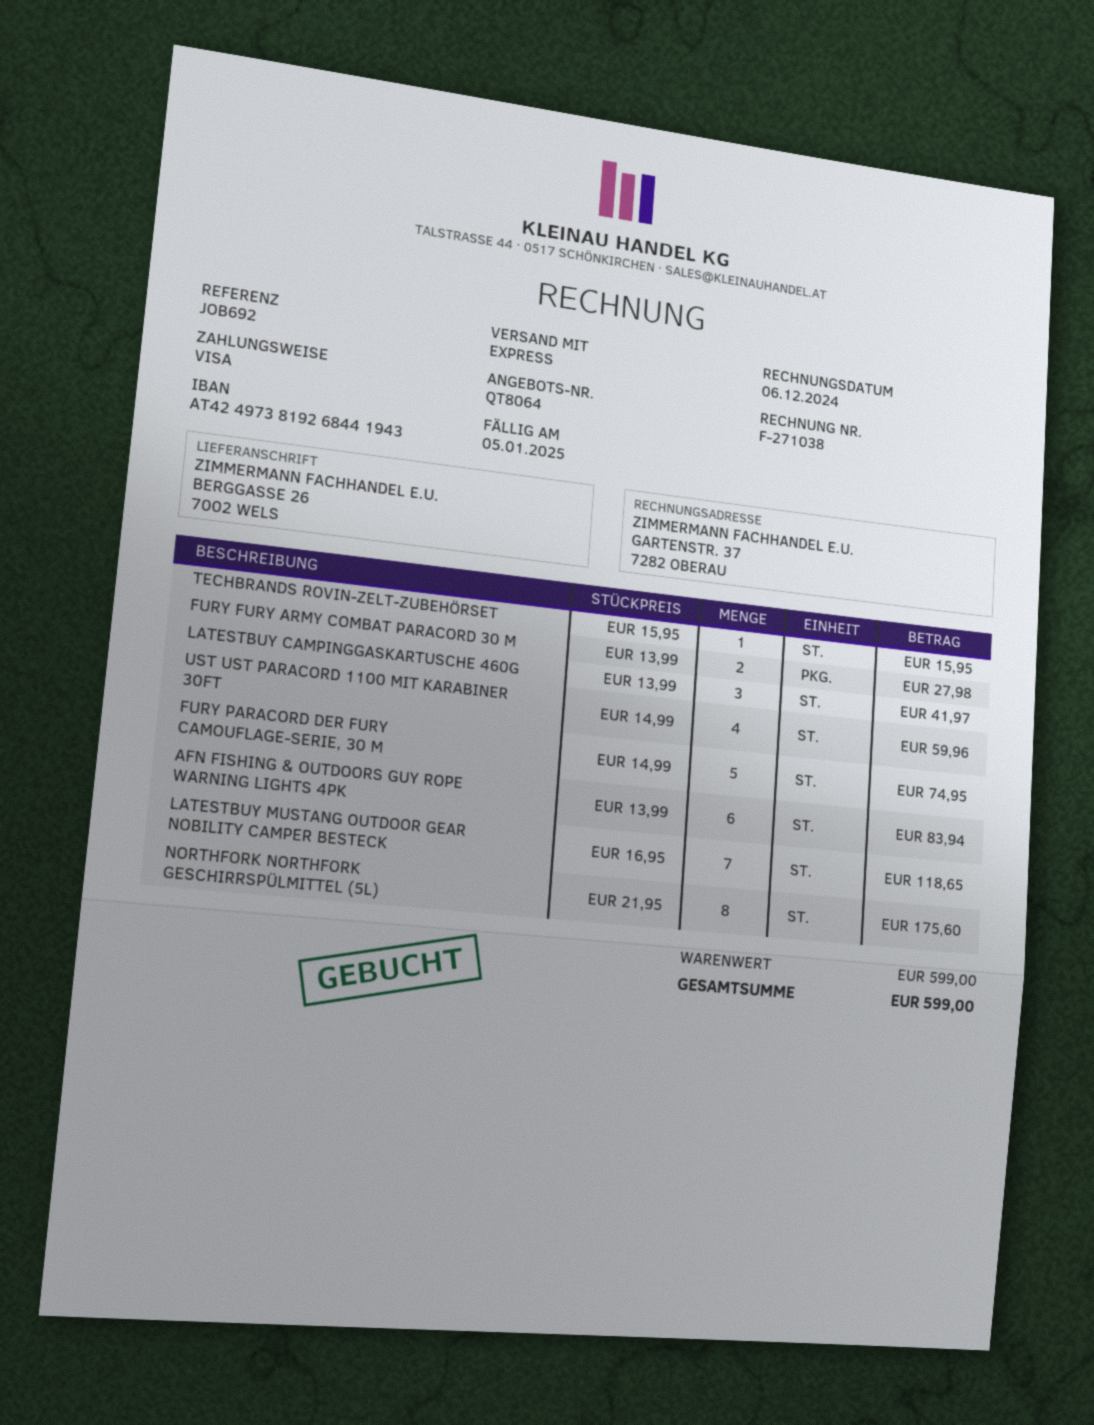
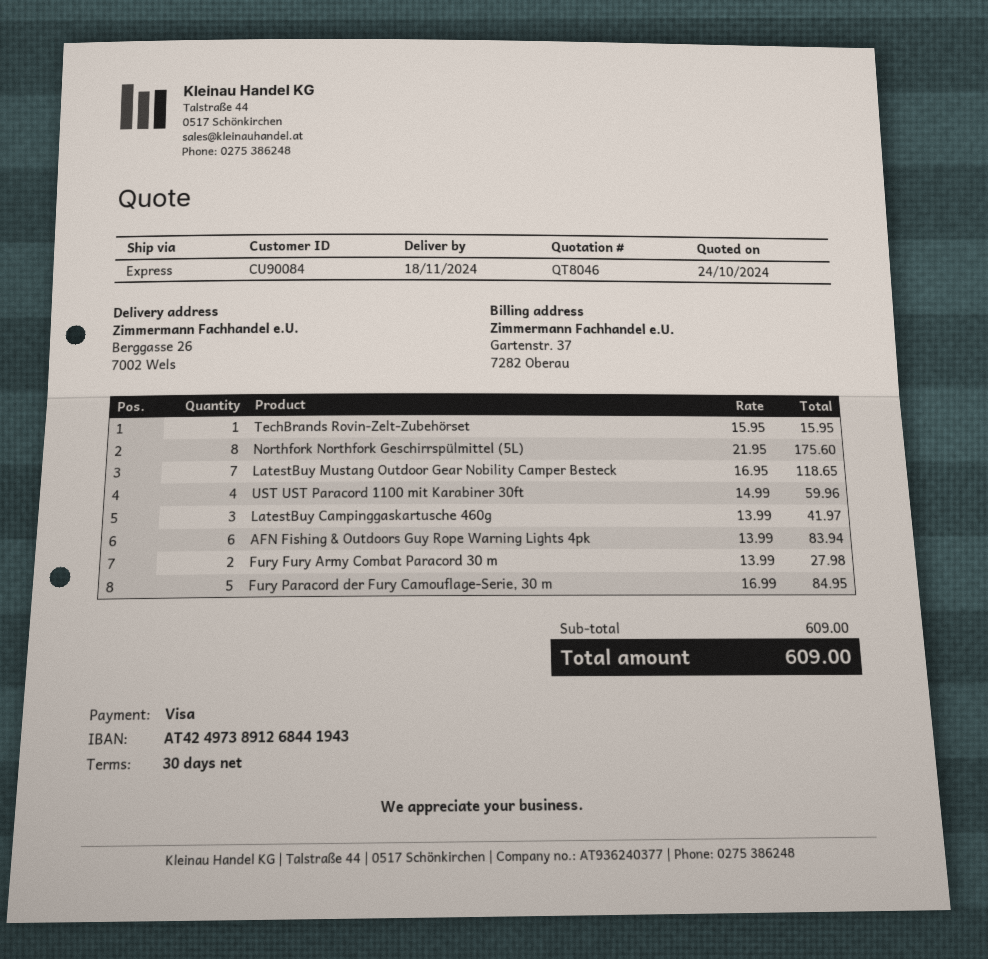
quote number: QT8064 -> QT8046
bank account: AT424973819268441943 -> AT424973891268441943
FURY PARACORD DER FURY CAMOUFLAGE-SERIE, 30 M: 5 x 14.99 = 74.95 -> 5 x 16.99 = 84.95
subtotal: 599.00 -> 609.00
total: 599.00 -> 609.00

